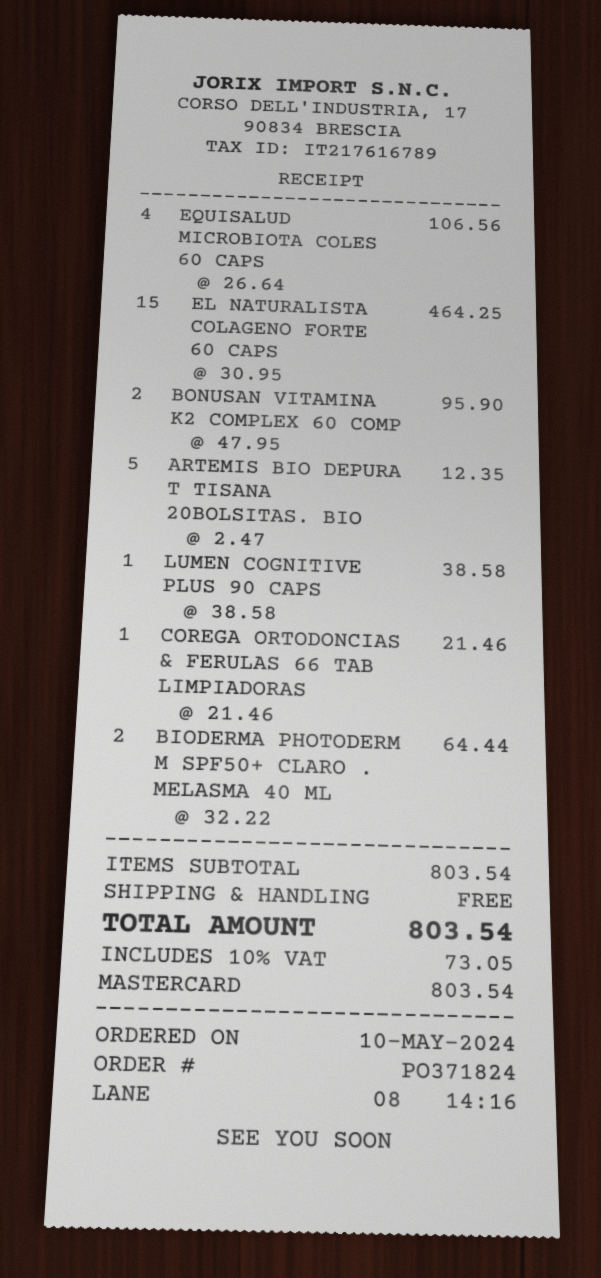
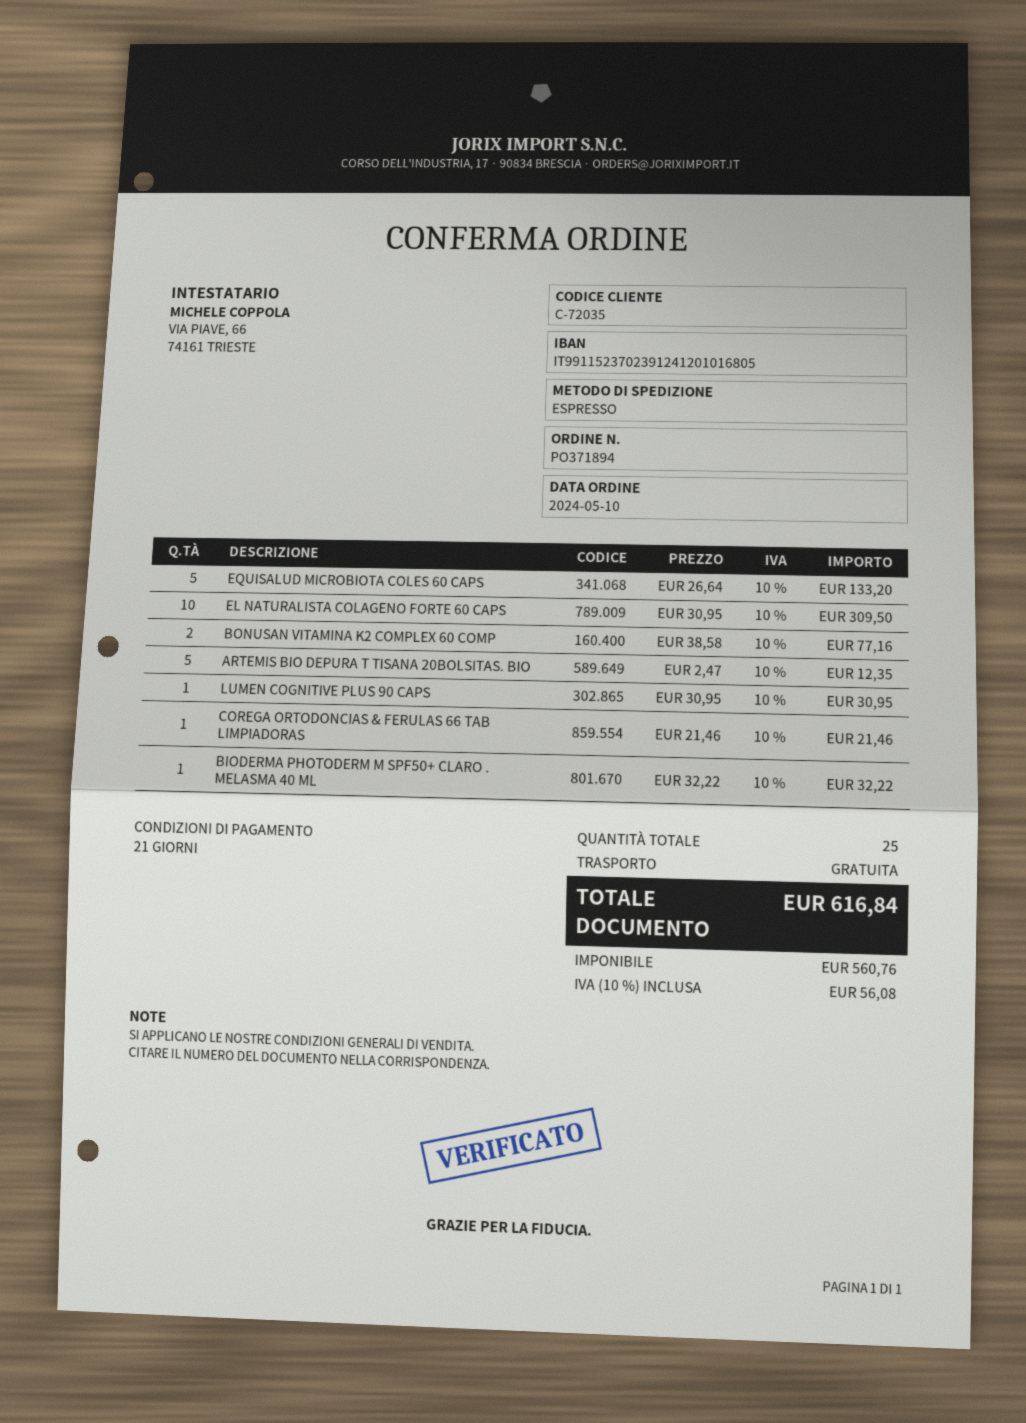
order number: PO371824 -> PO371894
EQUISALUD MICROBIOTA COLES 60 CAPS: 4 x 26.64 = 106.56 -> 5 x 26.64 = 133.20
EL NATURALISTA COLAGENO FORTE 60 CAPS: 15 x 30.95 = 464.25 -> 10 x 30.95 = 309.50
BONUSAN VITAMINA K2 COMPLEX 60 COMP: 2 x 47.95 = 95.90 -> 2 x 38.58 = 77.16
LUMEN COGNITIVE PLUS 90 CAPS: 1 x 38.58 = 38.58 -> 1 x 30.95 = 30.95
BIODERMA PHOTODERM M SPF50+ CLARO . MELASMA 40 ML: 2 x 32.22 = 64.44 -> 1 x 32.22 = 32.22
tax: 10% = 73.05 -> 10% = 56.08
total: 803.54 -> 616.84

